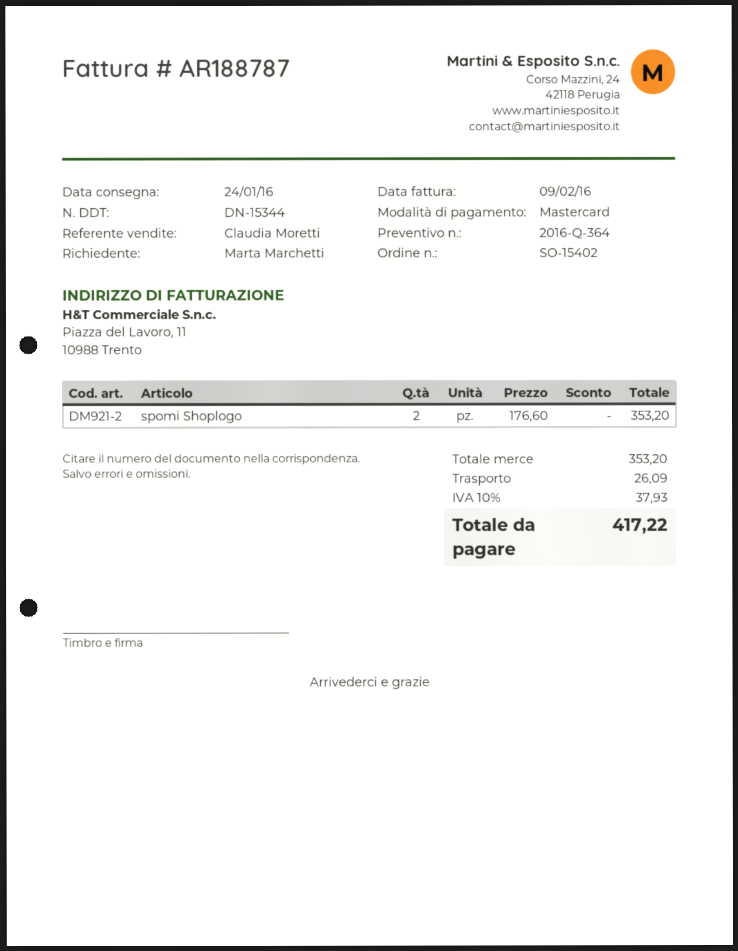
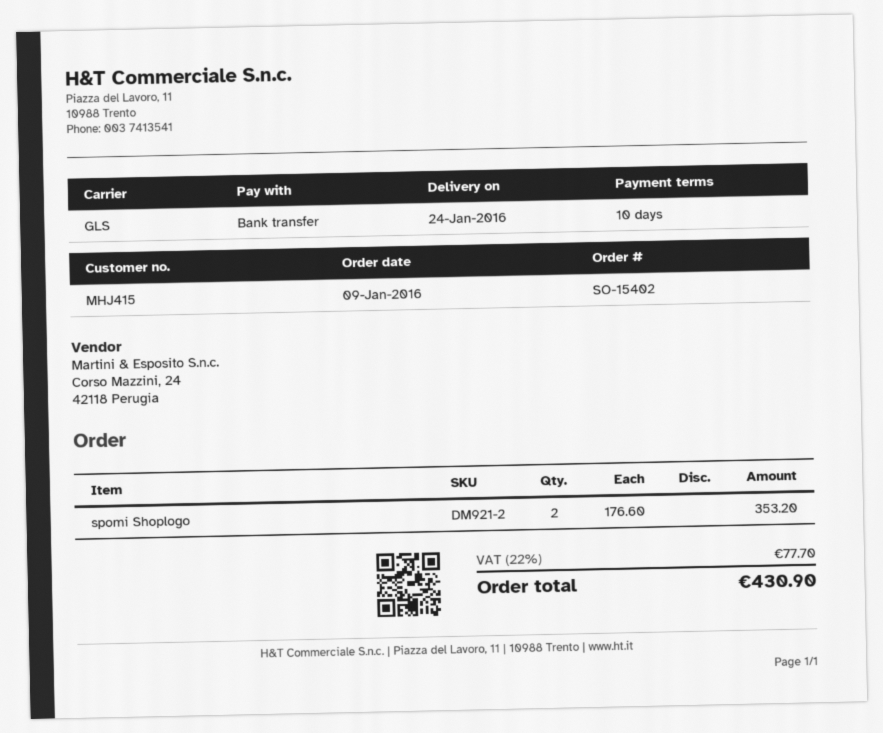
payment method: Mastercard -> bank transfer
shipping: 26.09 -> none
tax: 10% = 37.93 -> 22% = 77.70
total: 417.22 -> 430.90

